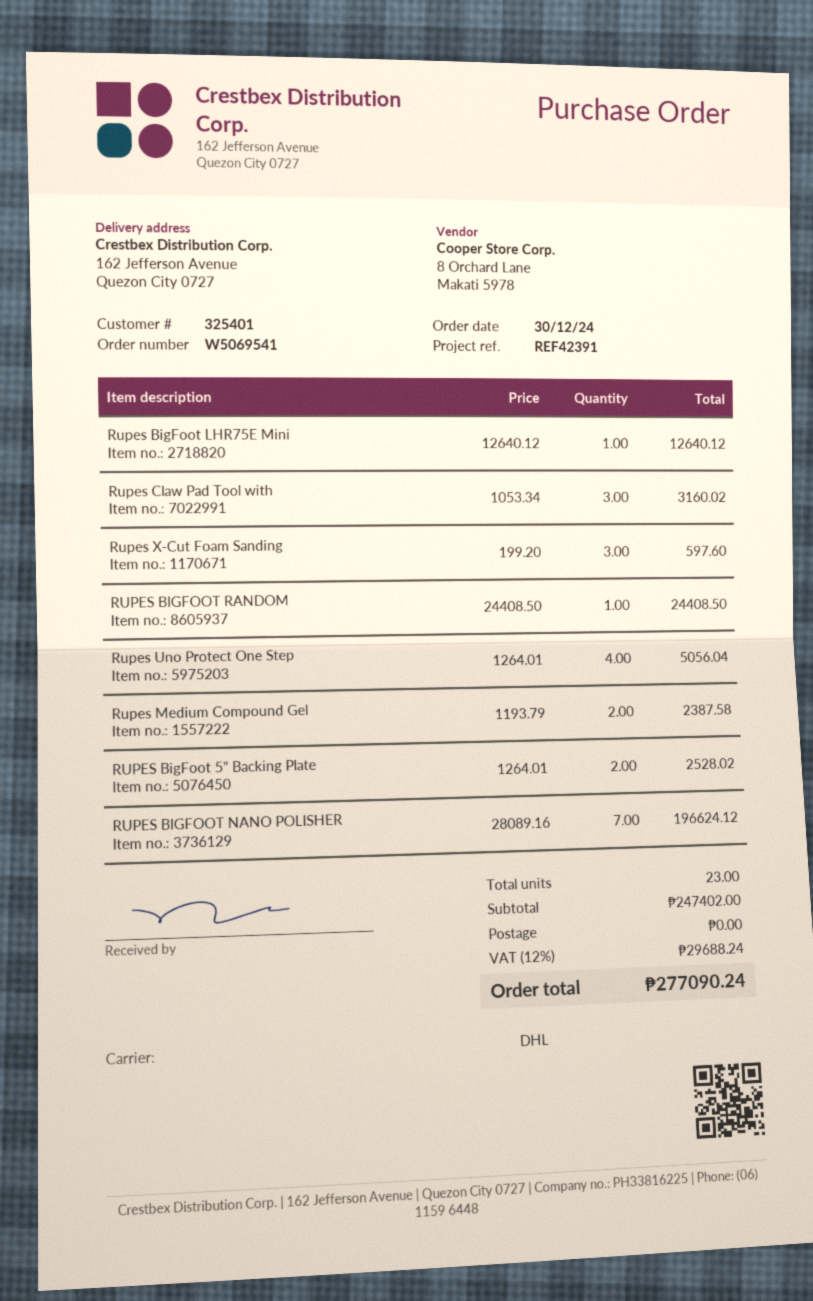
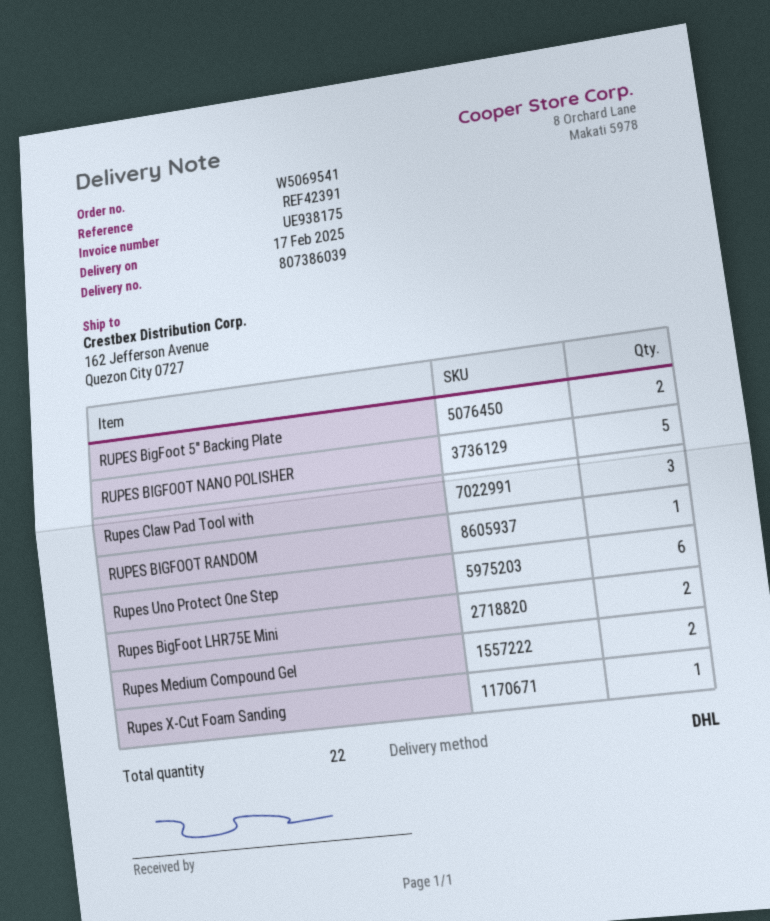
Rupes BigFoot LHR75E Mini: 1 -> 2
Rupes X-Cut Foam Sanding: 3 -> 1
Rupes Uno Protect One Step: 4 -> 6
RUPES BIGFOOT NANO POLISHER: 7 -> 5
total quantity: 23 -> 22

